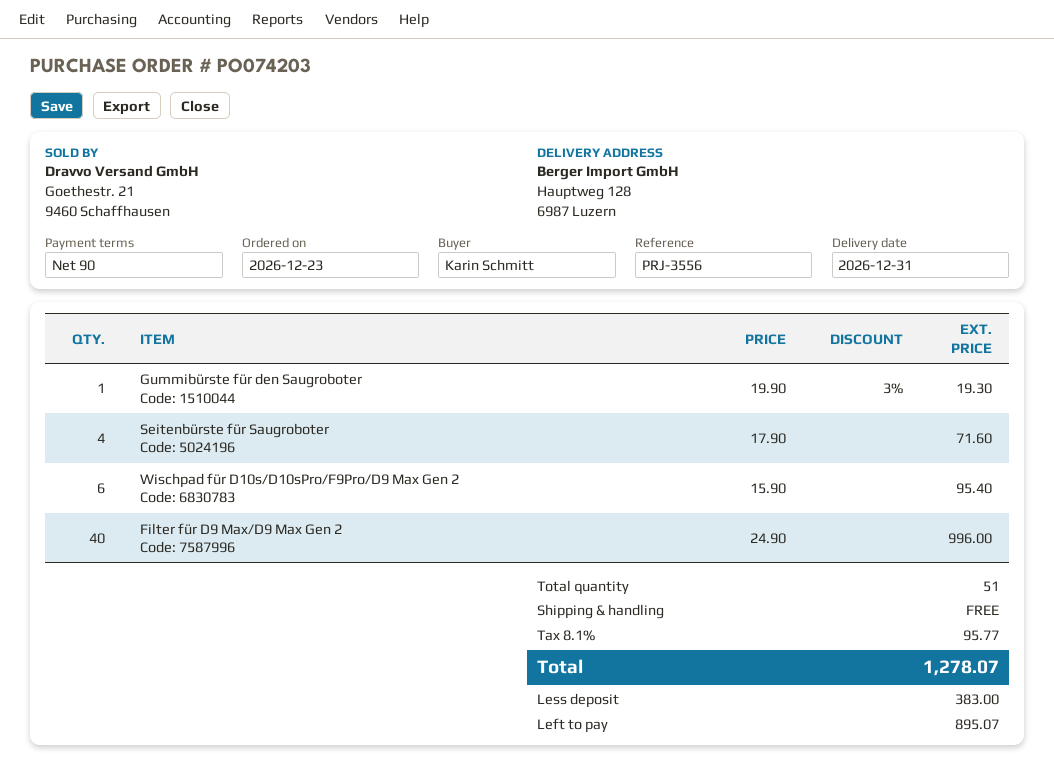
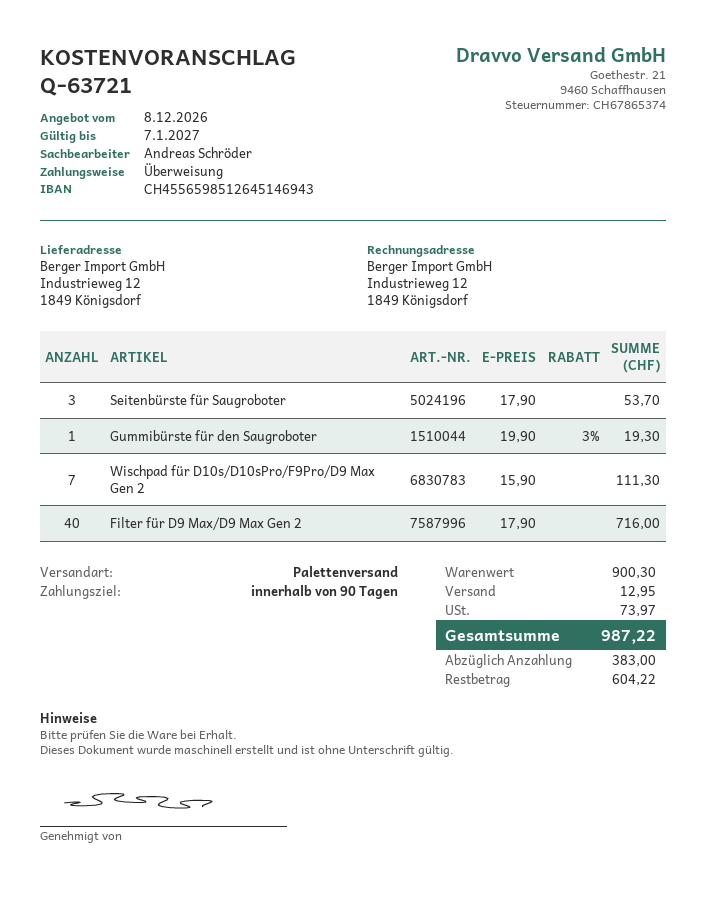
ship to: Hauptweg 128, 6987 Luzern -> Industrieweg 12, 1849 Königsdorf
Seitenbürste für Saugroboter: 4 x 17.90 = 71.60 -> 3 x 17.90 = 53.70
Wischpad für D10s/D10sPro/F9Pro/D9 Max Gen 2: 6 x 15.90 = 95.40 -> 7 x 15.90 = 111.30
Filter für D9 Max/D9 Max Gen 2: 40 x 24.90 = 996.00 -> 40 x 17.90 = 716.00
shipping: 0.00 -> 12.95
tax: 95.77 -> 73.97
total: 1278.07 -> 987.22
balance: 895.07 -> 604.22

